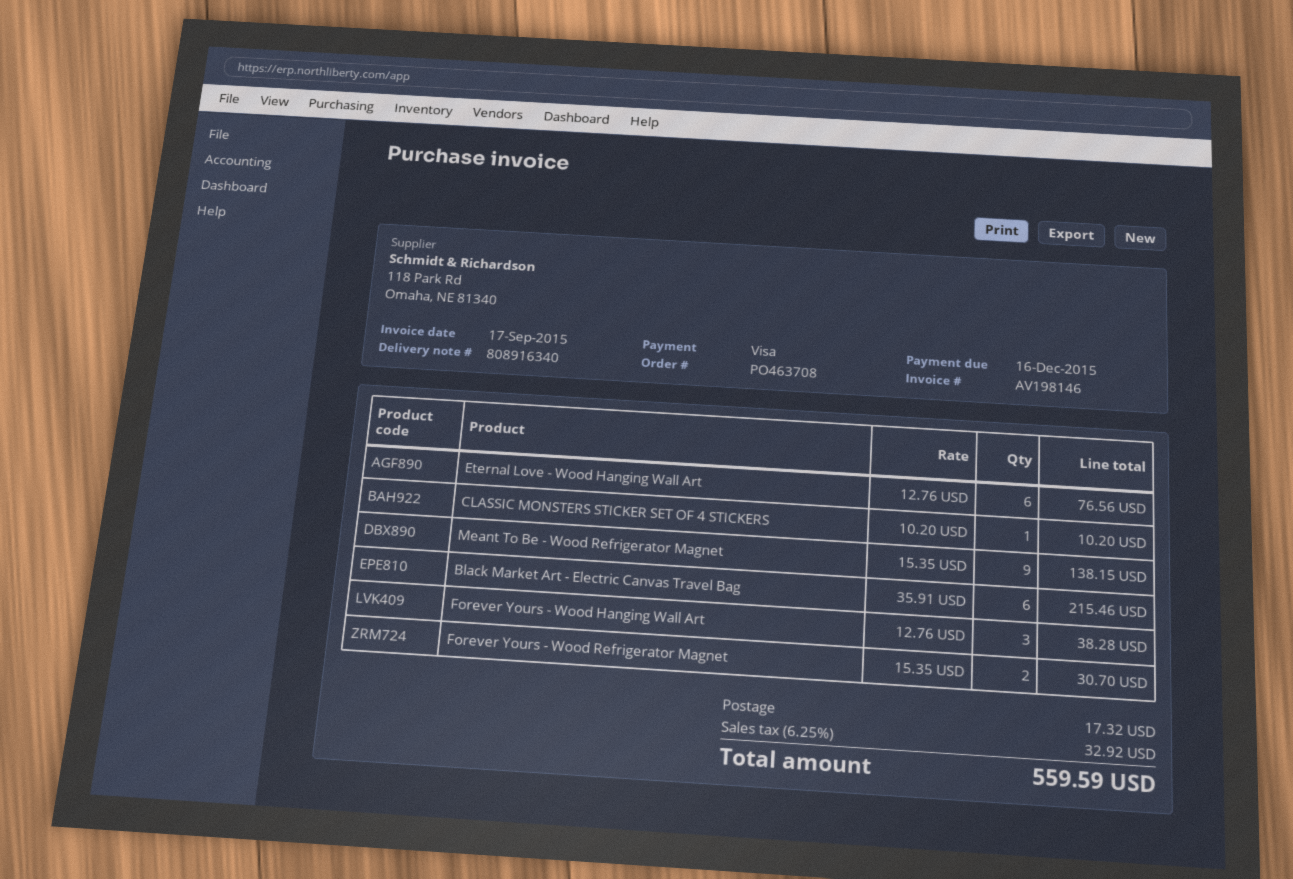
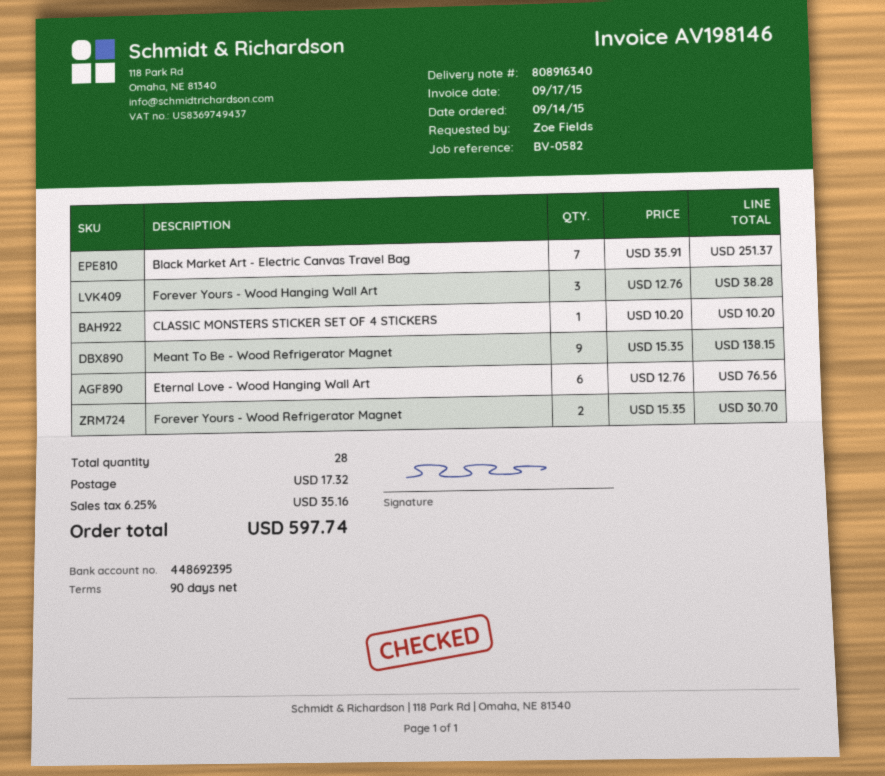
Black Market Art - Electric Canvas Travel Bag: 6 x 35.91 = 215.46 -> 7 x 35.91 = 251.37
tax: 6.25% = 32.92 -> 6.25% = 35.16
total: 559.59 -> 597.74

